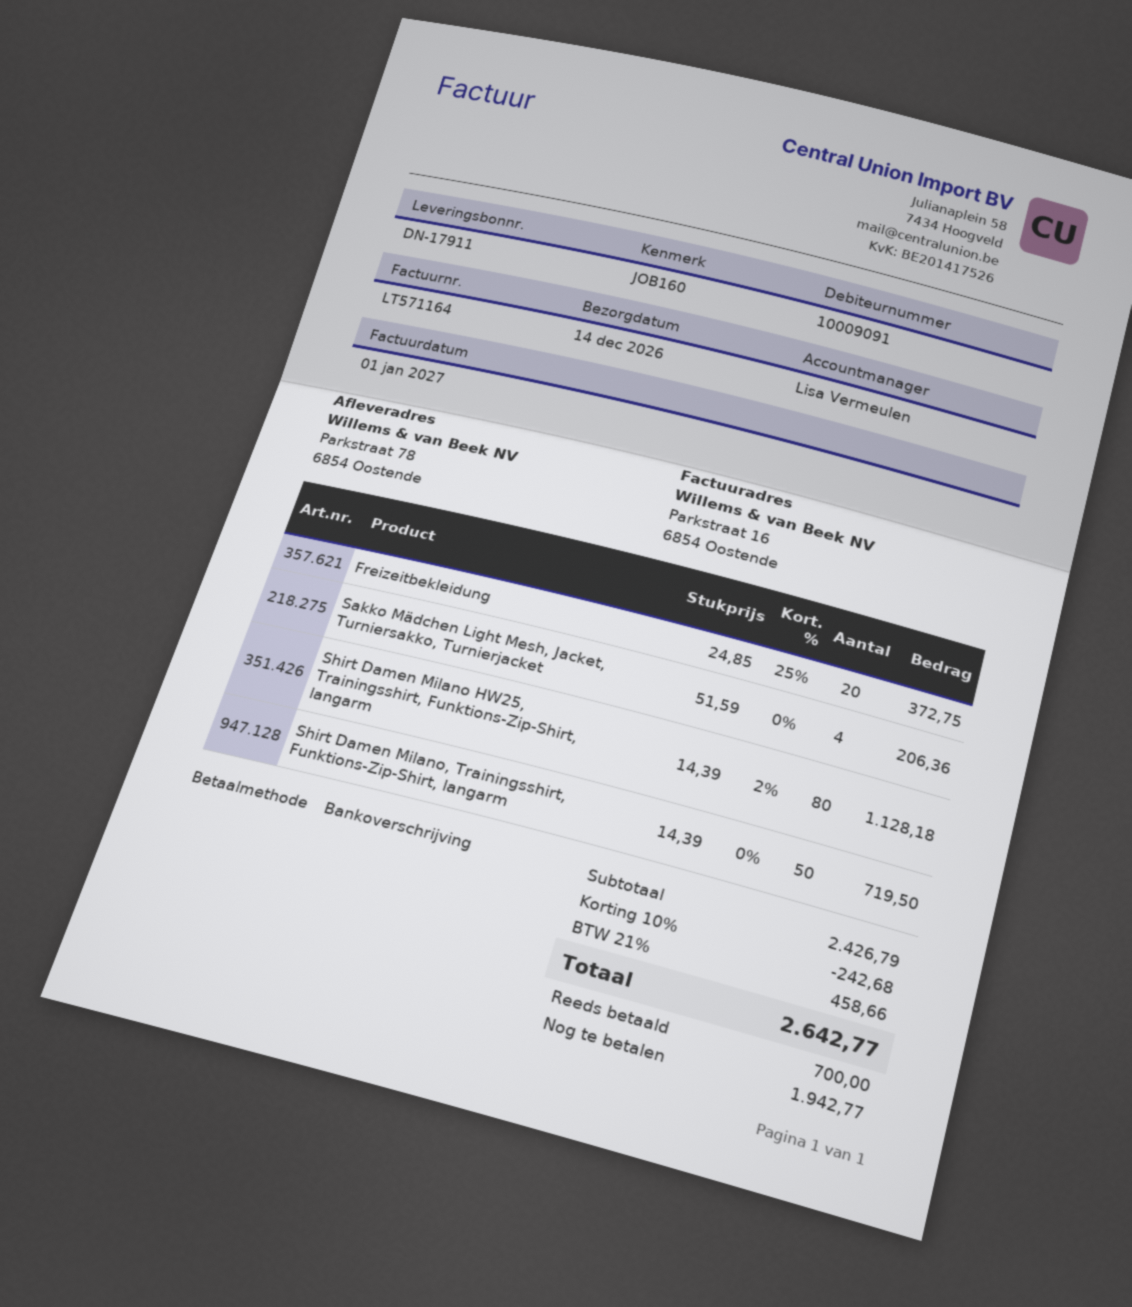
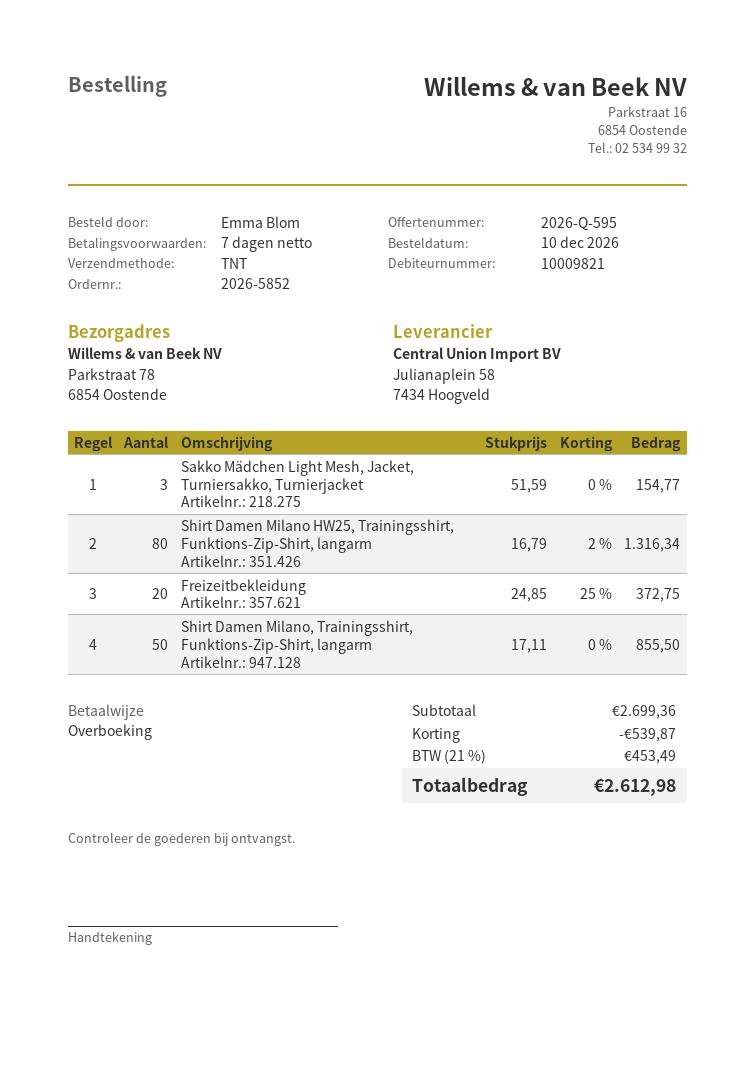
customer number: 10009091 -> 10009821
Sakko Mädchen Light Mesh, Jacket, Turniersakko, Turnierjacket: 4 x 51.59 = 206.36 -> 3 x 51.59 = 154.77
Shirt Damen Milano HW25, Trainingsshirt, Funktions-Zip-Shirt, langarm: 80 x 14.39 - 2% = 1128.18 -> 80 x 16.79 - 2% = 1316.34
Shirt Damen Milano, Trainingsshirt, Funktions-Zip-Shirt, langarm: 50 x 14.39 = 719.50 -> 50 x 17.11 = 855.50
subtotal: 2426.79 -> 2699.36
discount: 242.68 -> 539.87
tax: 21% = 458.66 -> 21% = 453.49
total: 2642.77 -> 2612.98

